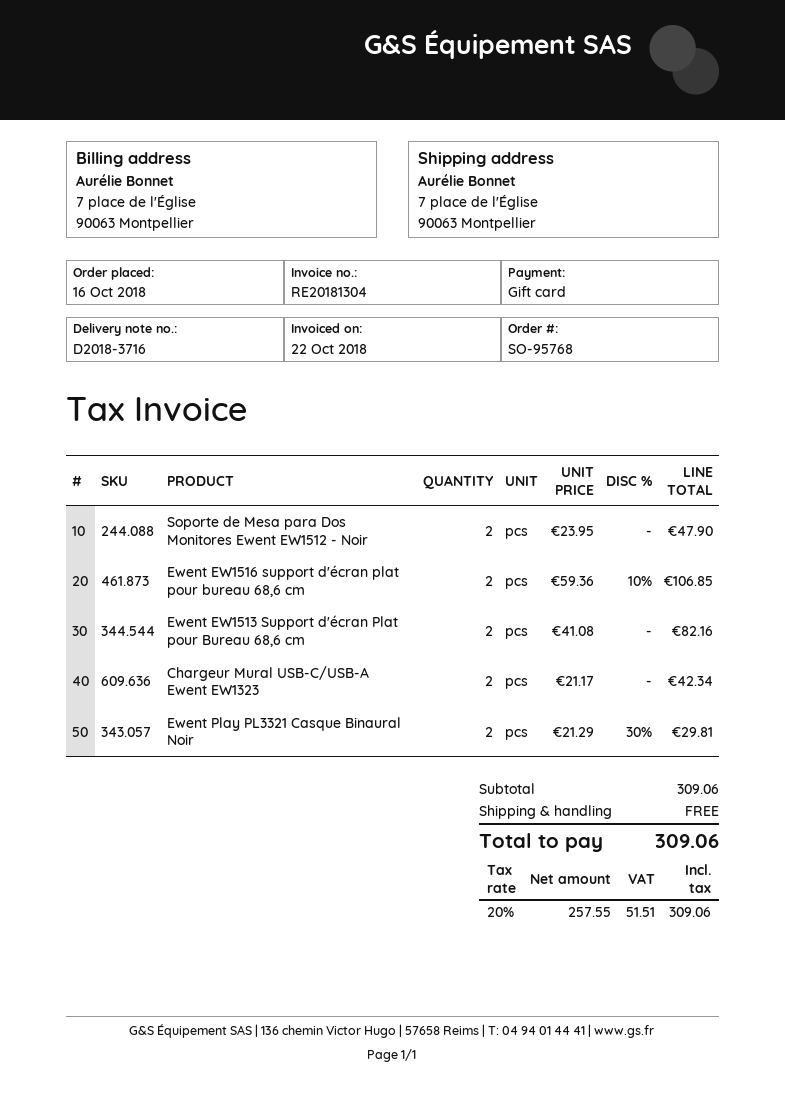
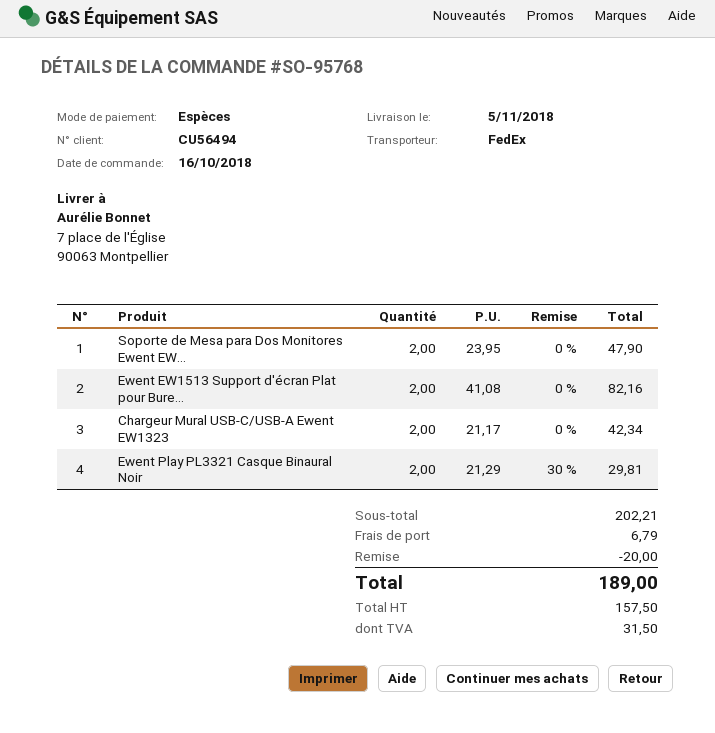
payment method: gift card -> cash
Ewent EW1516 support d'écran plat pour bureau 68,6 cm: 2 x 59.36 - 10% = 106.85 -> none
subtotal: 309.06 -> 202.21
discount: none -> 20.00
shipping: 0.00 -> 6.79
net: 257.55 -> 157.50
tax: 51.51 -> 31.50
total: 309.06 -> 189.00

